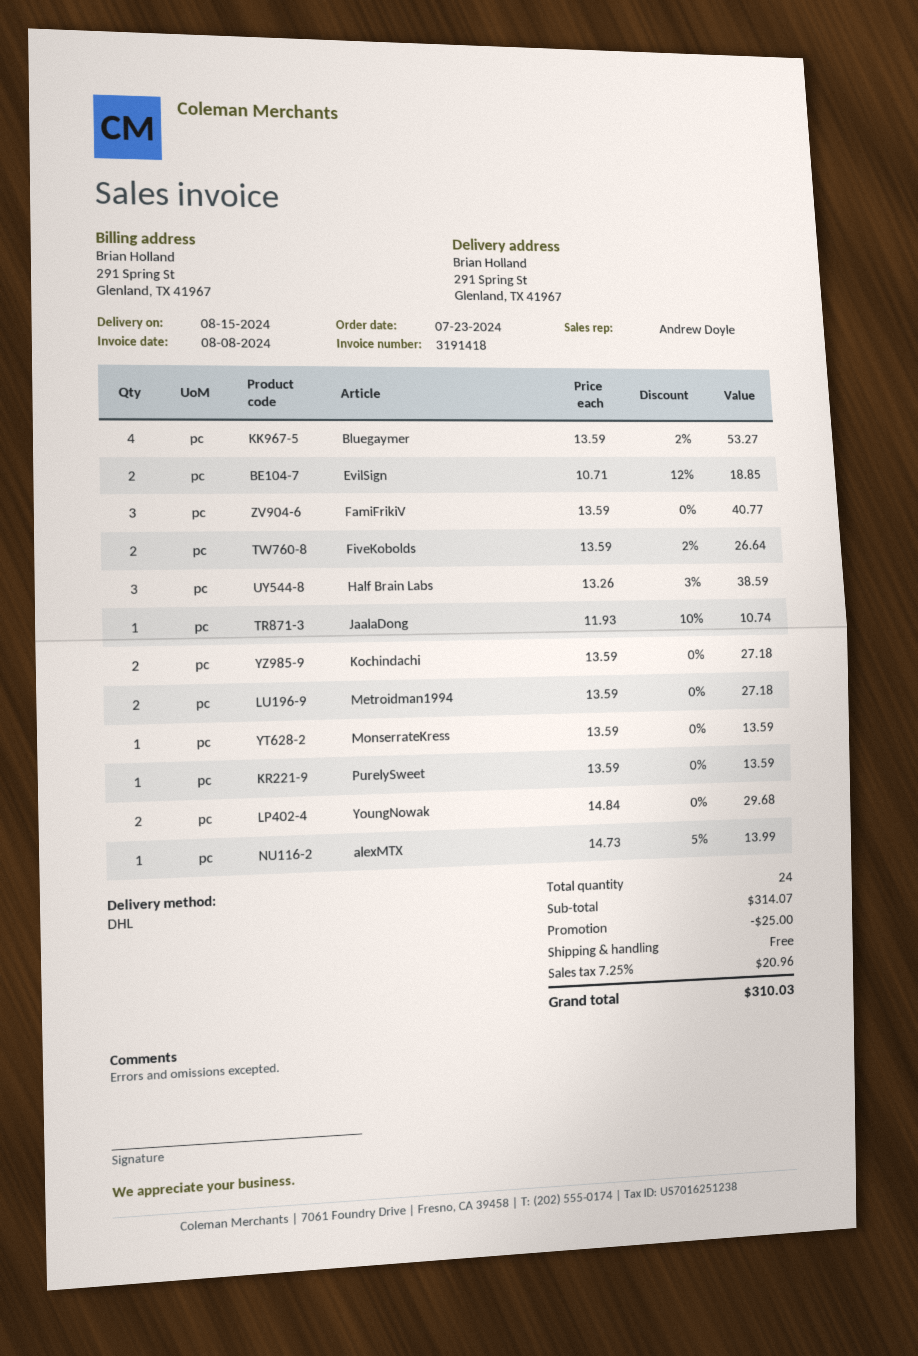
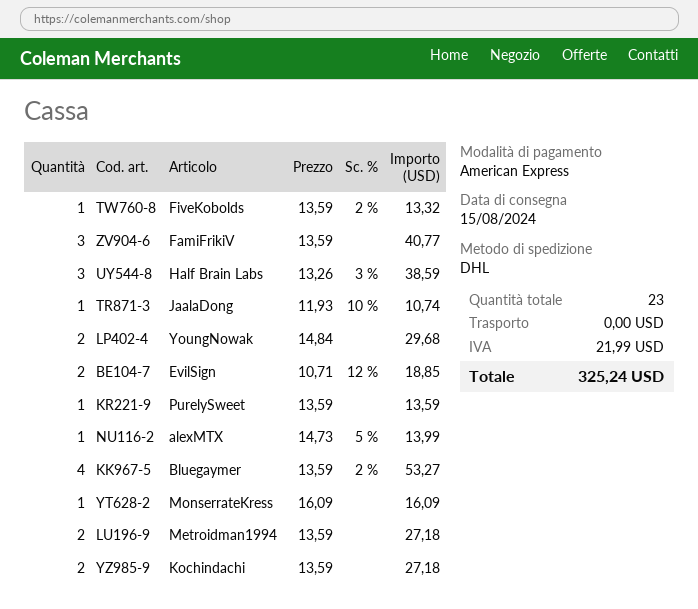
FiveKobolds: 2 x 13.59 - 2% = 26.64 -> 1 x 13.59 - 2% = 13.32
MonserrateKress: 1 x 13.59 = 13.59 -> 1 x 16.09 = 16.09
total quantity: 24 -> 23
discount: 25.00 -> none
tax: 20.96 -> 21.99
total: 310.03 -> 325.24

